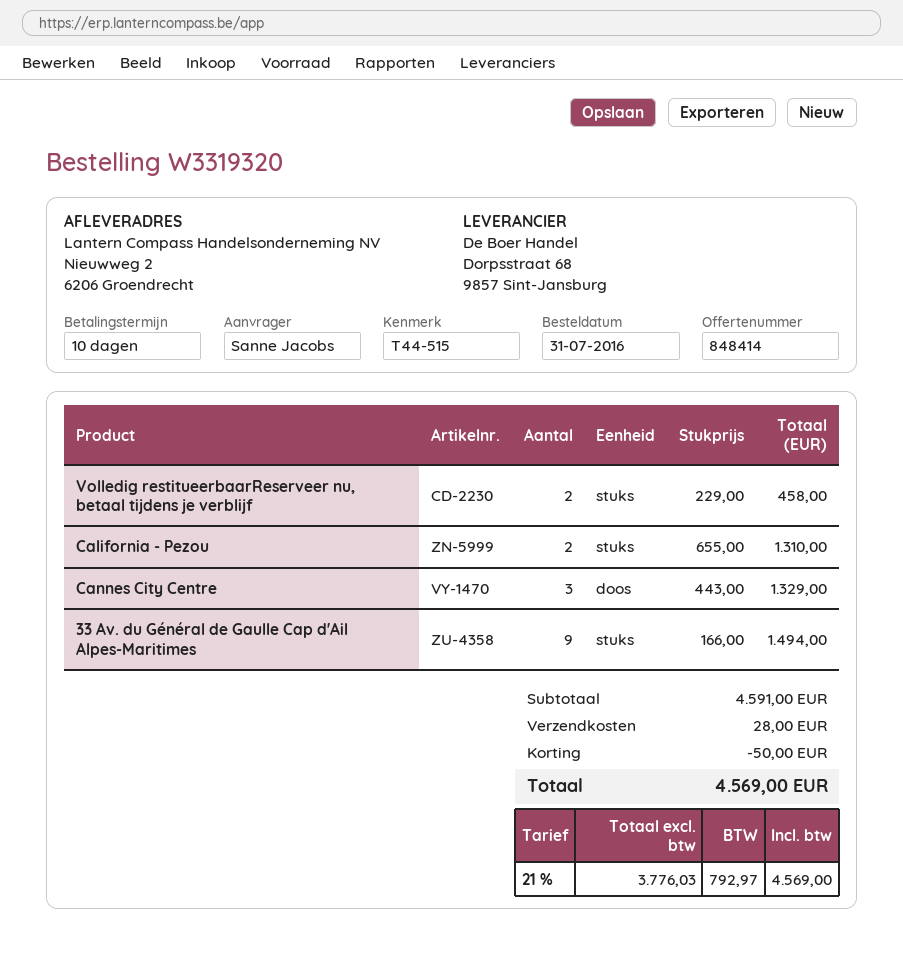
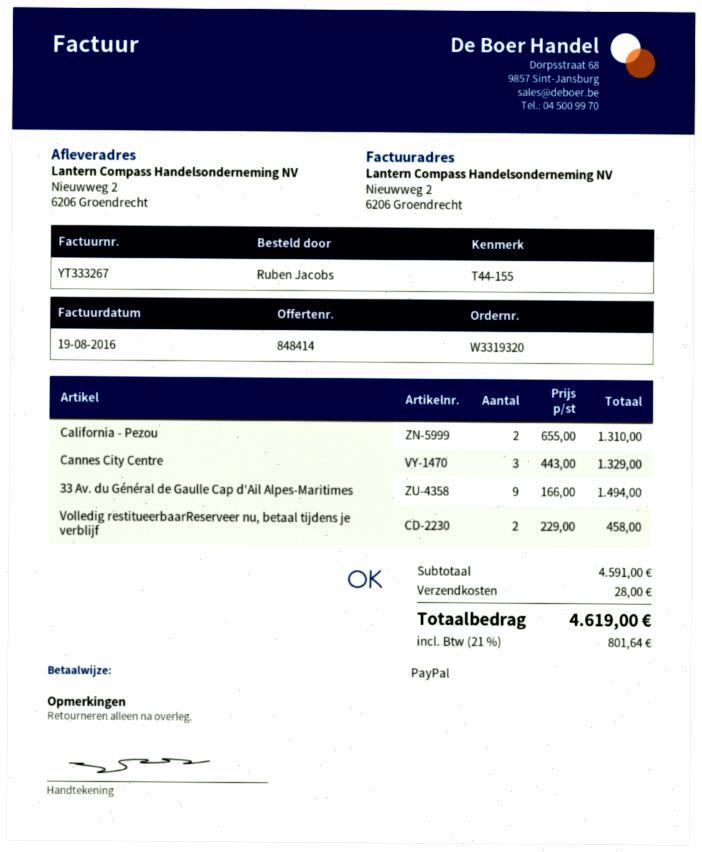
reference: T44-515 -> T44-155
ordered by: Sanne Jacobs -> Ruben Jacobs
discount: 50.00 -> none
tax: 21% = 792.97 -> 21% = 801.64
total: 4569.00 -> 4619.00

